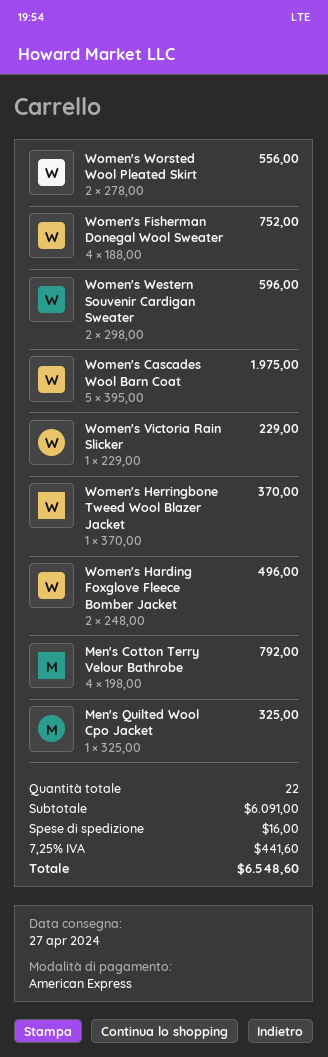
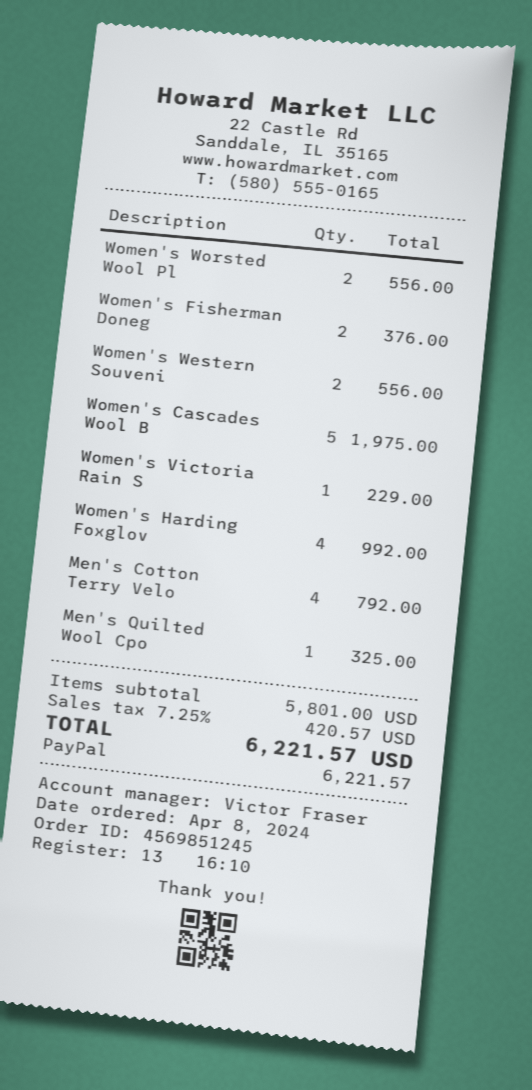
payment method: American Express -> PayPal
Women's Fisherman Donegal Wool Sweater: 4 for 752.00 -> 2 for 376.00
Women's Western Souvenir Cardigan Sweater: 2 for 596.00 -> 2 for 556.00
Women's Herringbone Tweed Wool Blazer Jacket: 1 for 370.00 -> none
Women's Harding Foxglove Fleece Bomber Jacket: 2 for 496.00 -> 4 for 992.00
subtotal: 6091.00 -> 5801.00
shipping: 16.00 -> none
tax: 7.25% = 441.60 -> 7.25% = 420.57
total: 6548.60 -> 6221.57

